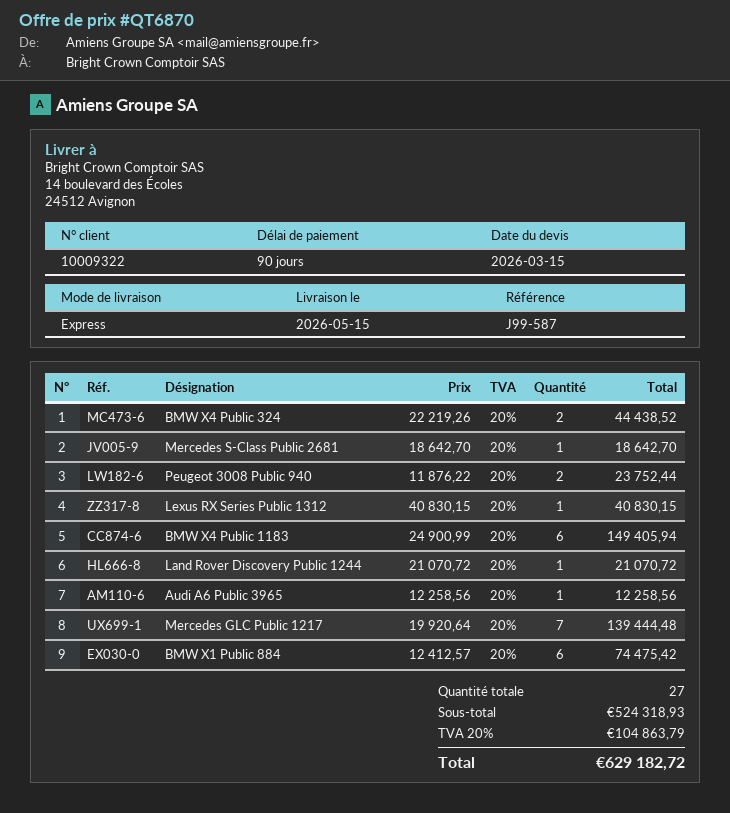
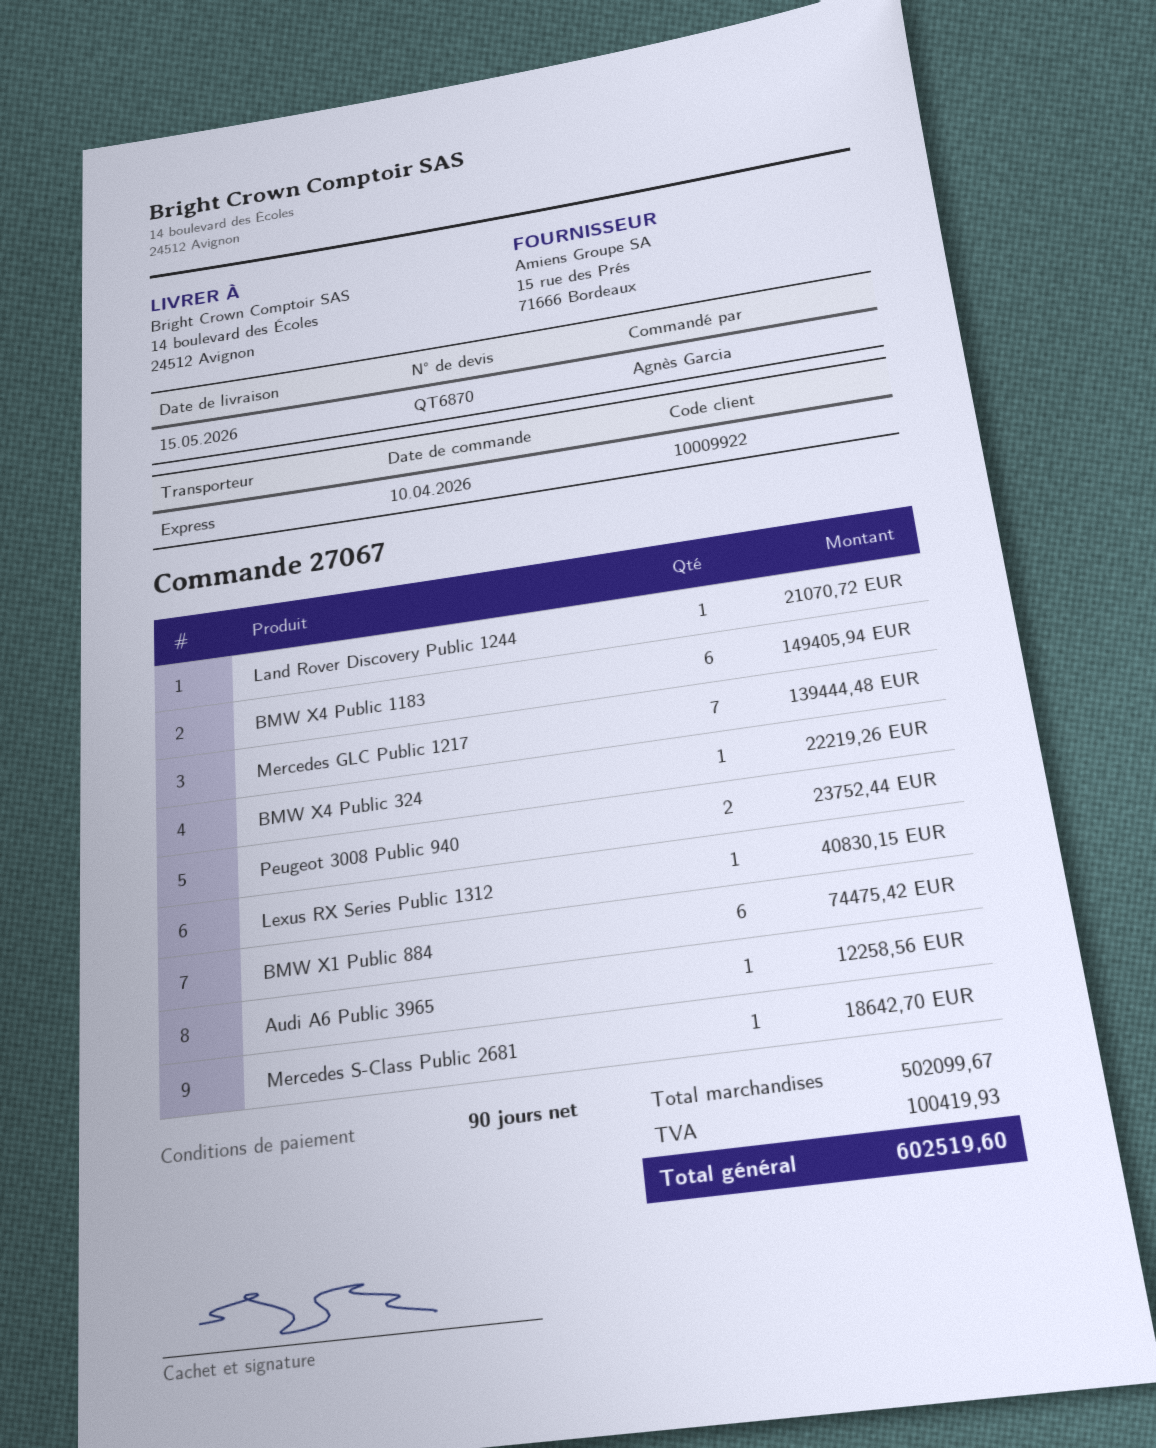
customer number: 10009322 -> 10009922
BMW X4 Public 324: 2 for 44438.52 -> 1 for 22219.26
subtotal: 524318.93 -> 502099.67
tax: 104863.79 -> 100419.93
total: 629182.72 -> 602519.60

